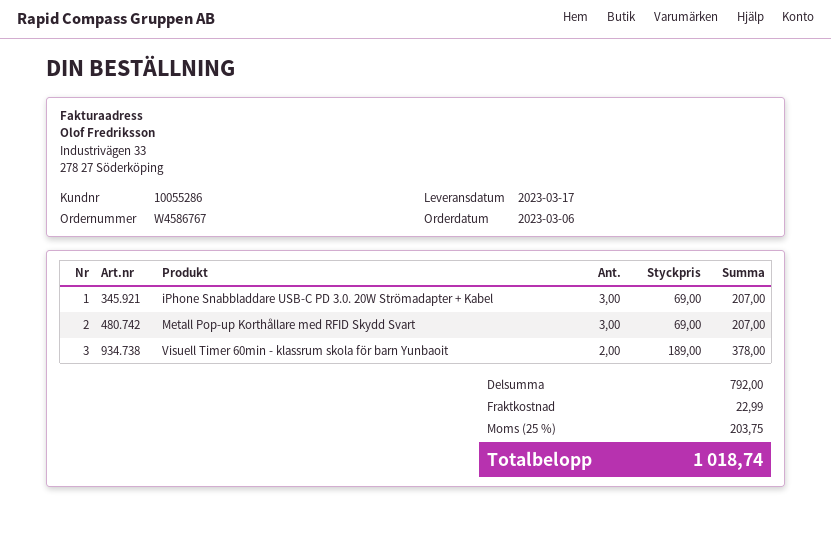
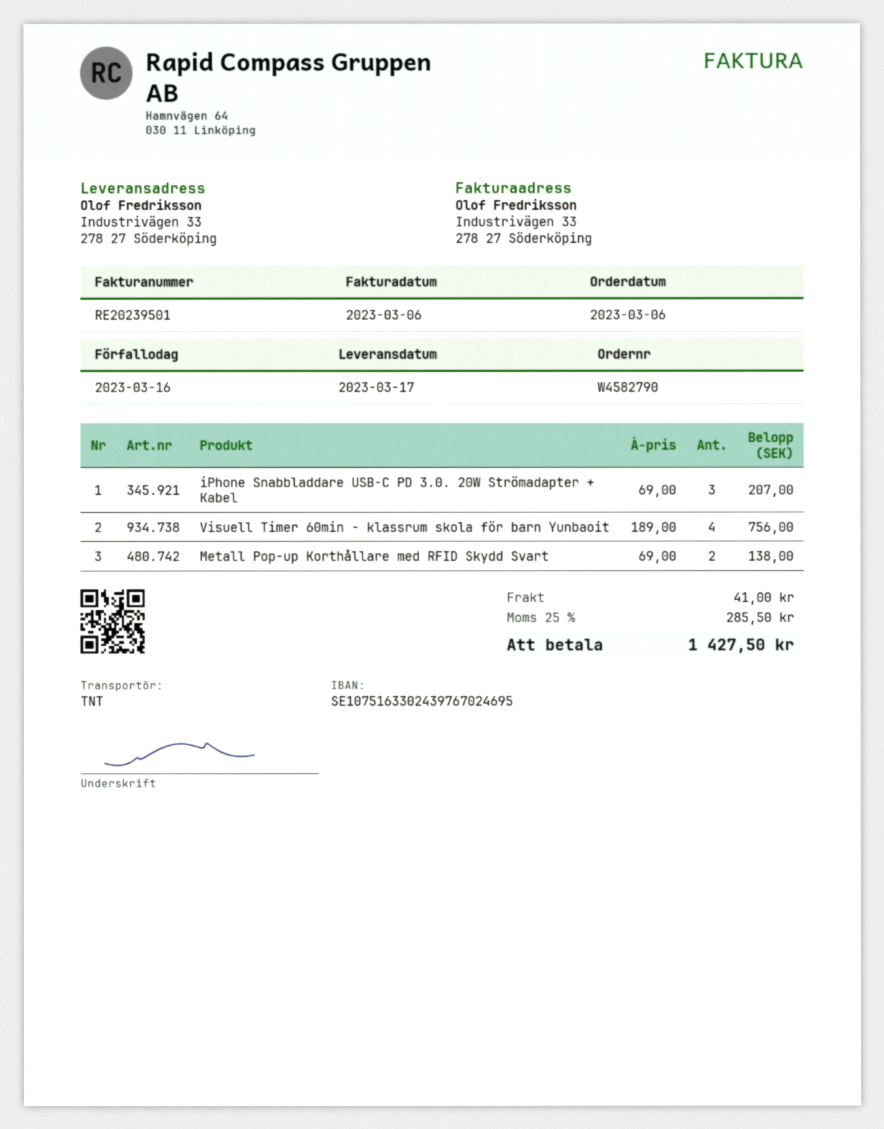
order number: W4586767 -> W4582790
Metall Pop-up Korthållare med RFID Skydd Svart: 3 x 69.00 = 207.00 -> 2 x 69.00 = 138.00
Visuell Timer 60min - klassrum skola för barn Yunbaoit: 2 x 189.00 = 378.00 -> 4 x 189.00 = 756.00
shipping: 22.99 -> 41.00
tax: 25% = 203.75 -> 25% = 285.50
total: 1018.74 -> 1427.50

